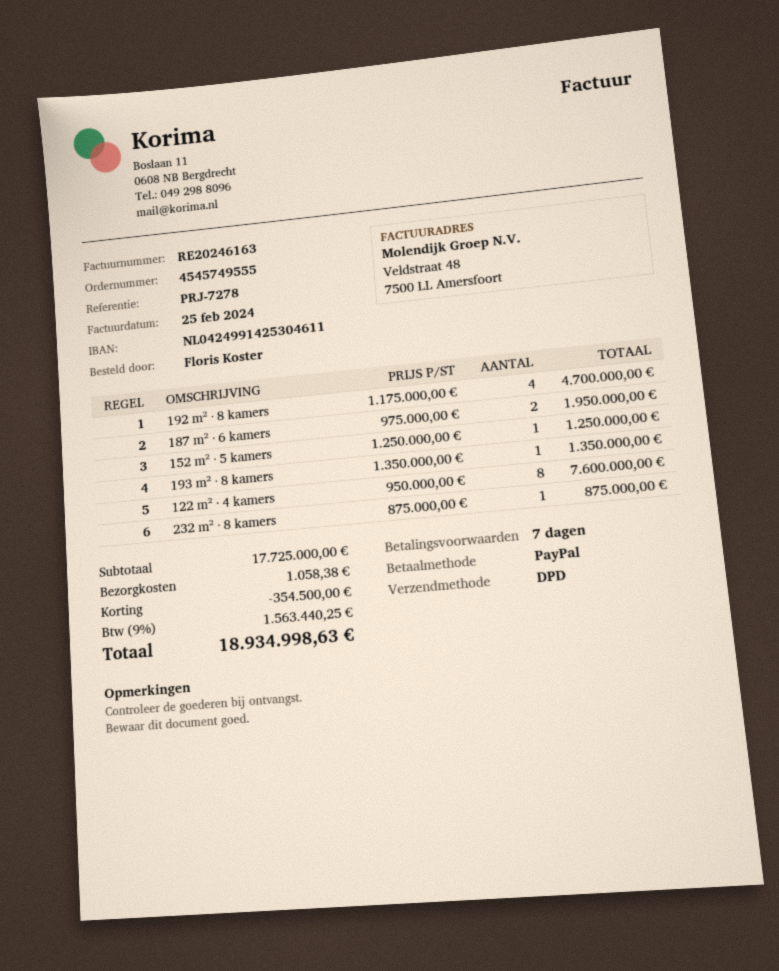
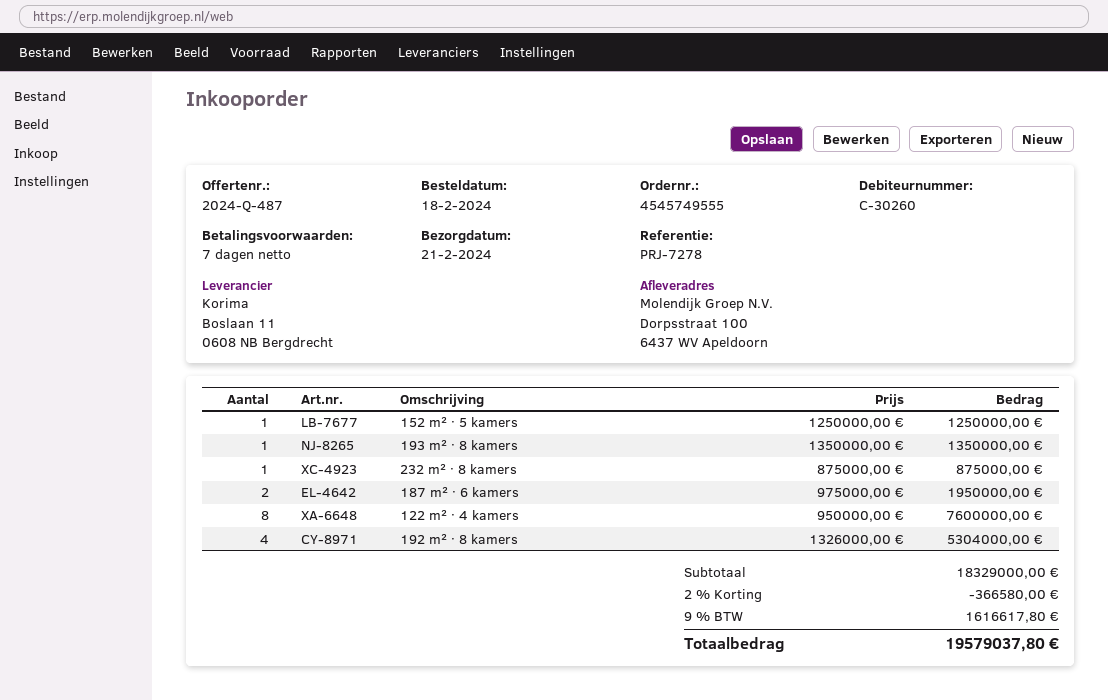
192 m² · 8 kamers: 4 x 1175000.00 = 4700000.00 -> 4 x 1326000.00 = 5304000.00
subtotal: 17725000.00 -> 18329000.00
discount: 354500.00 -> 366580.00
shipping: 1058.38 -> none
tax: 9% = 1563440.25 -> 9% = 1616617.80
total: 18934998.63 -> 19579037.80

